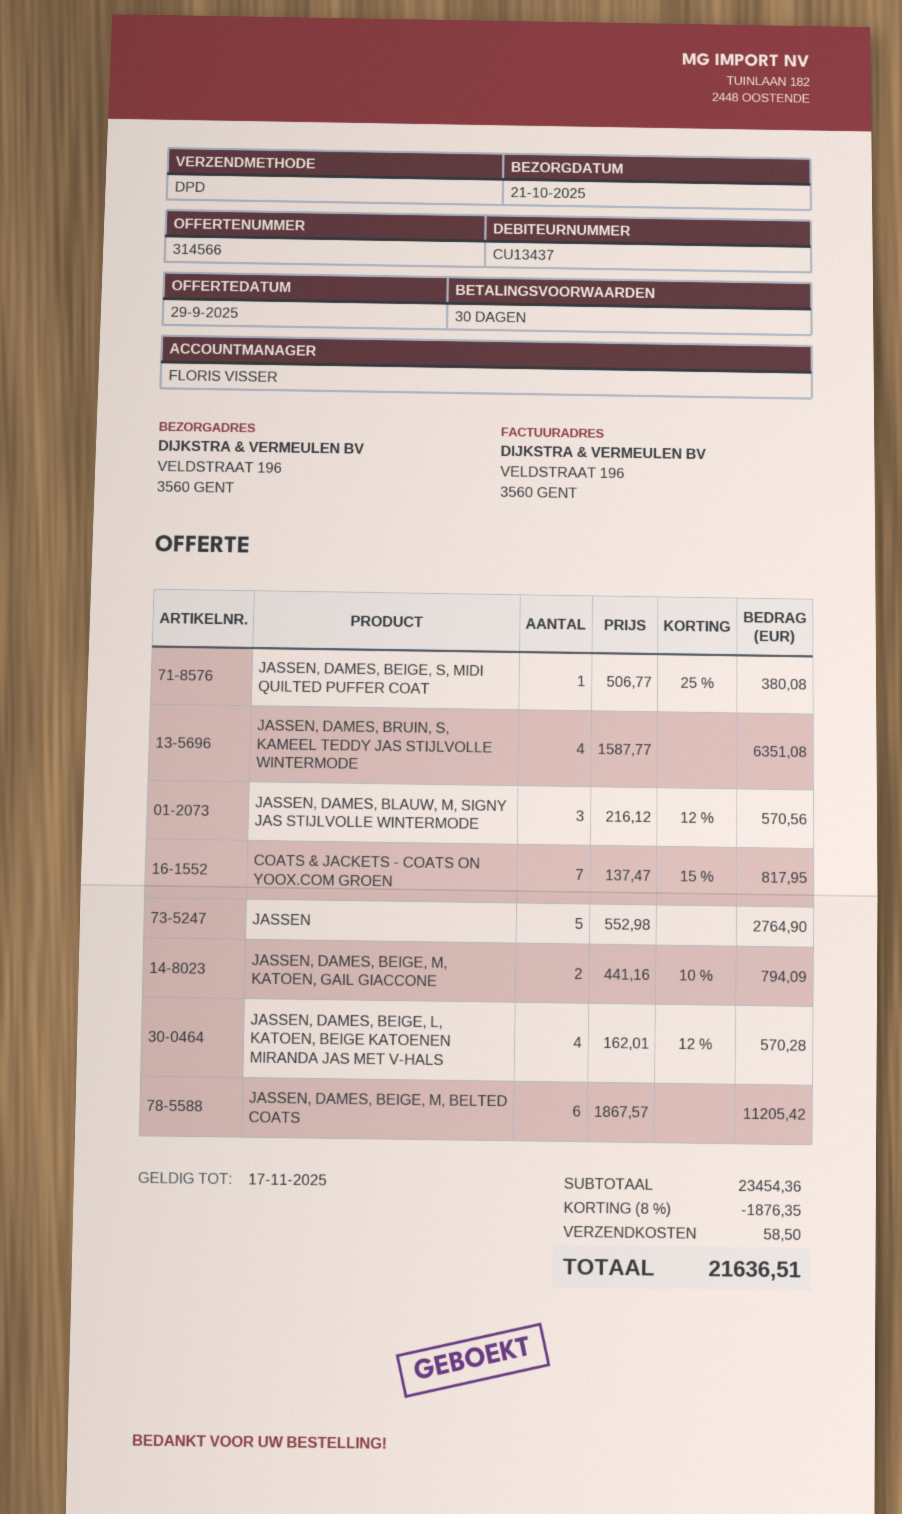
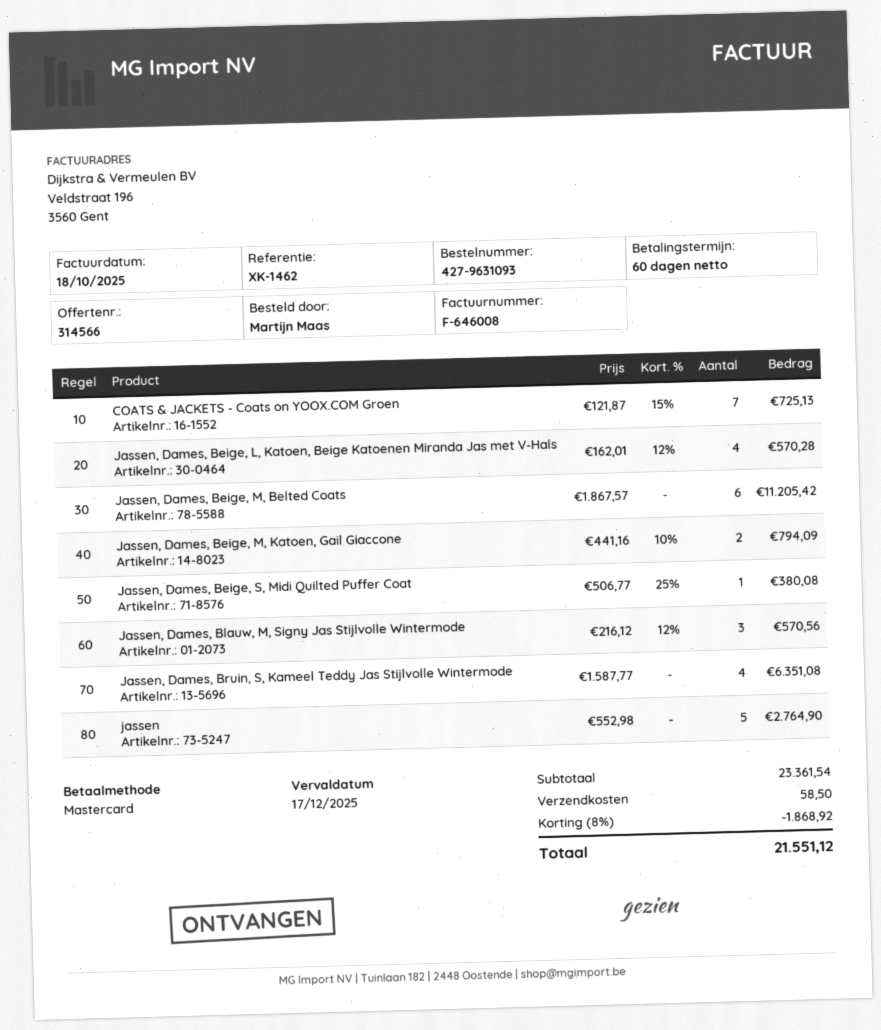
payment terms: 30 days -> 60 days
COATS & JACKETS - COATS ON YOOX.COM GROEN: 7 x 137.47 - 15% = 817.95 -> 7 x 121.87 - 15% = 725.13
subtotal: 23454.36 -> 23361.54
discount: 8% = 1876.35 -> 8% = 1868.92
total: 21636.51 -> 21551.12

